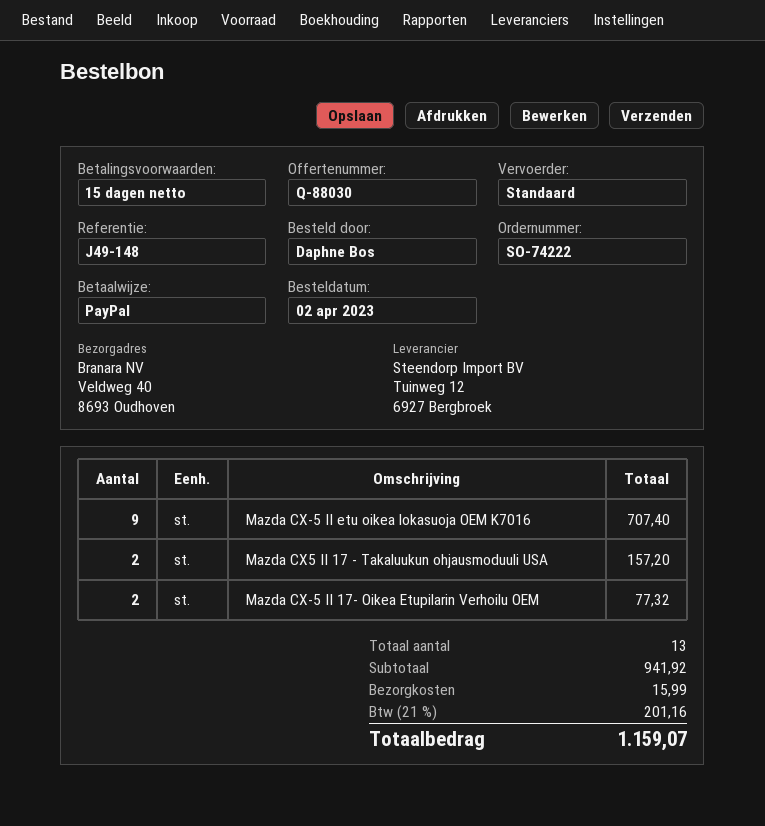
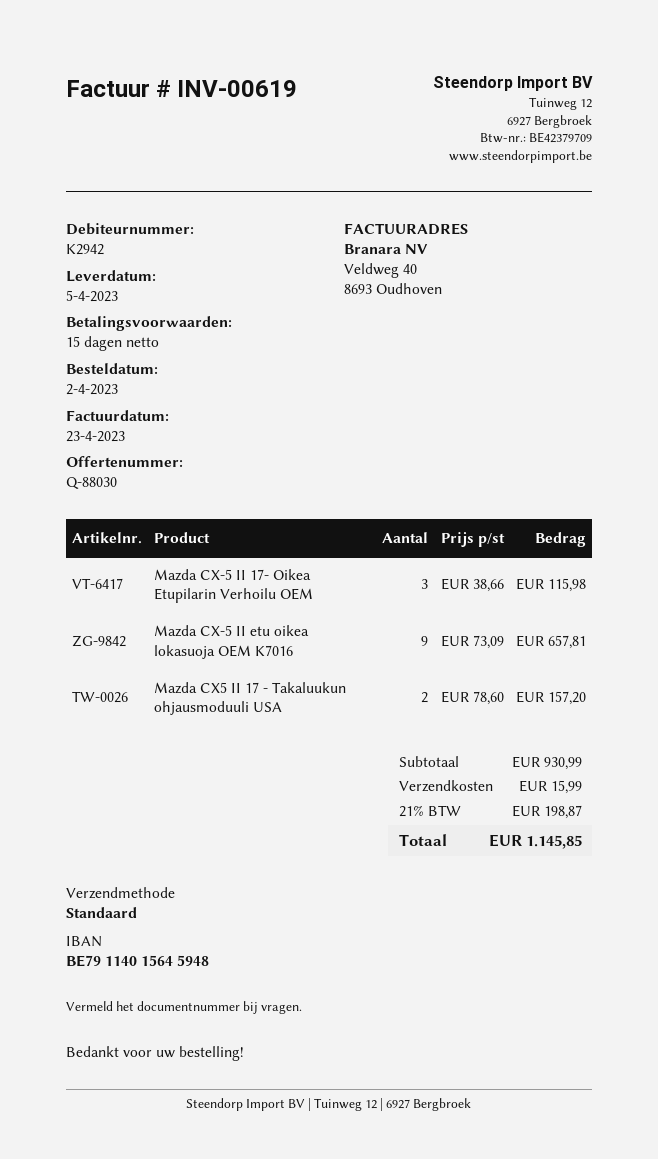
Mazda CX-5 II etu oikea lokasuoja OEM K7016: 9 for 707.40 -> 9 for 657.81
Mazda CX-5 II 17- Oikea Etupilarin Verhoilu OEM: 2 for 77.32 -> 3 for 115.98
subtotal: 941.92 -> 930.99
tax: 21% = 201.16 -> 21% = 198.87
total: 1159.07 -> 1145.85

